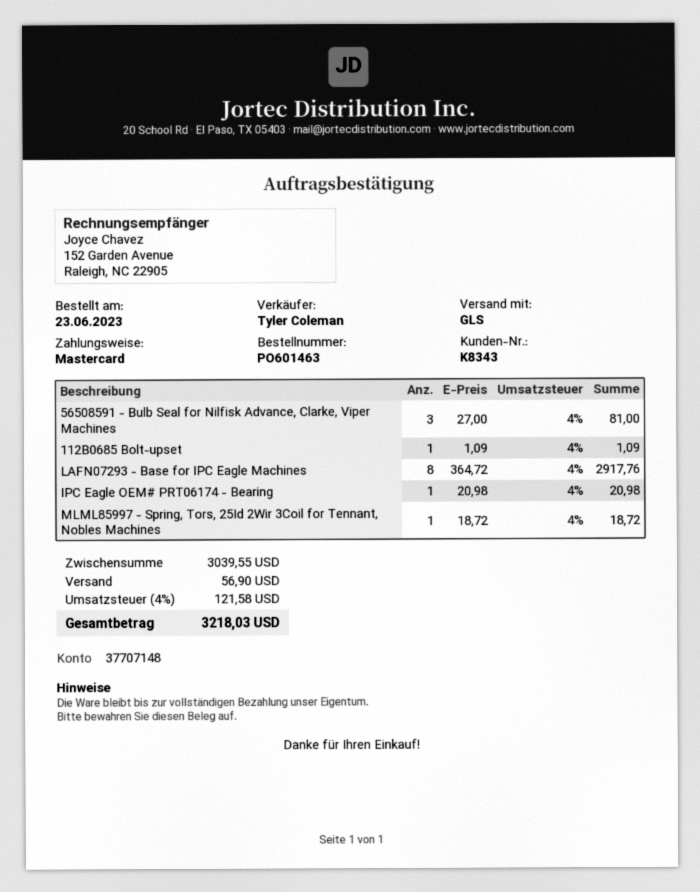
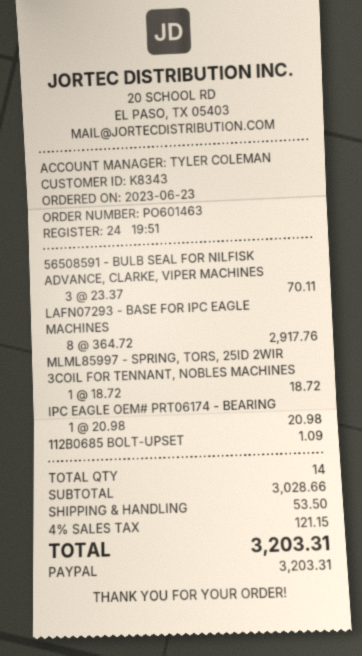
payment method: Mastercard -> PayPal
56508591 - Bulb Seal for Nilfisk Advance, Clarke, Viper Machines: 3 x 27.00 = 81.00 -> 3 x 23.37 = 70.11
subtotal: 3039.55 -> 3028.66
shipping: 56.90 -> 53.50
tax: 4% = 121.58 -> 4% = 121.15
total: 3218.03 -> 3203.31

